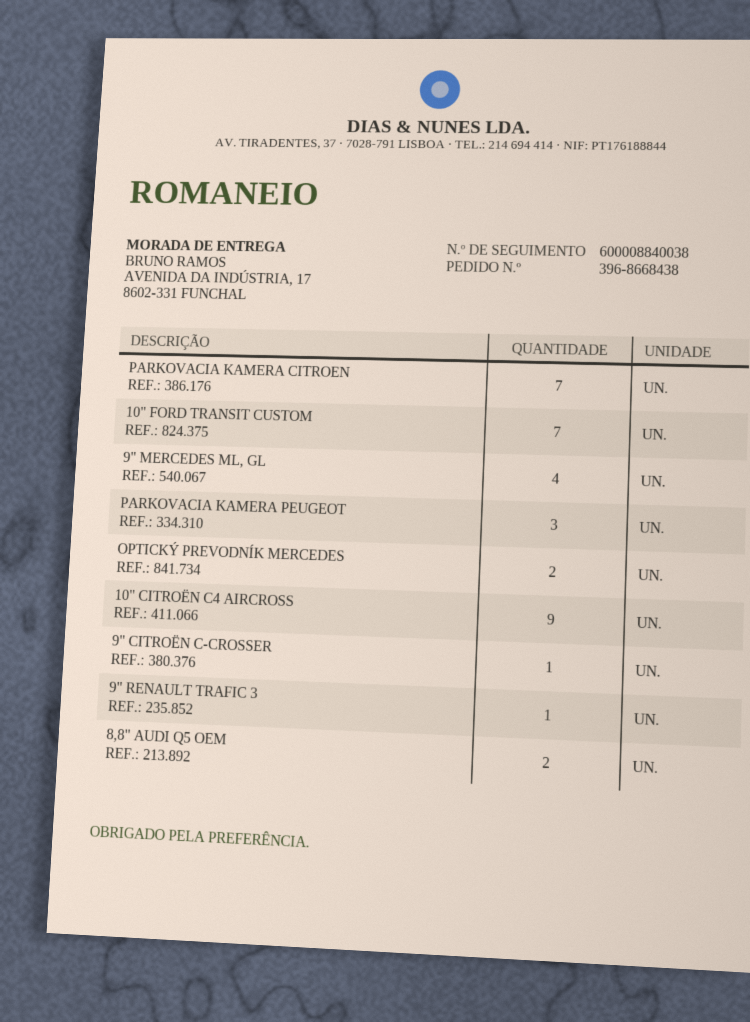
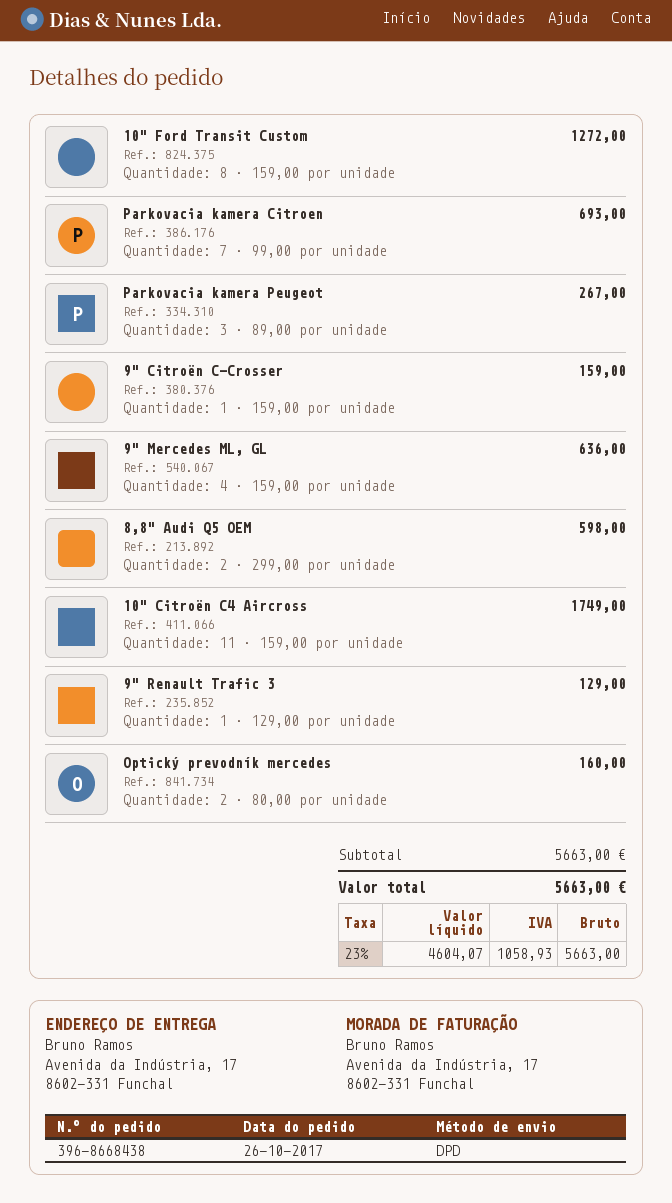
10" FORD TRANSIT CUSTOM: 7 -> 8
10" CITROËN C4 AIRCROSS: 9 -> 11

